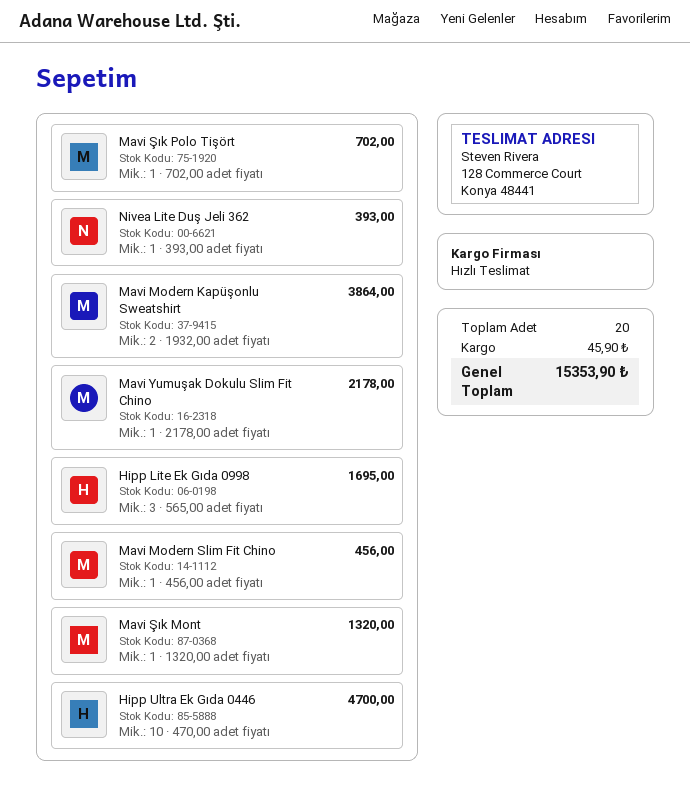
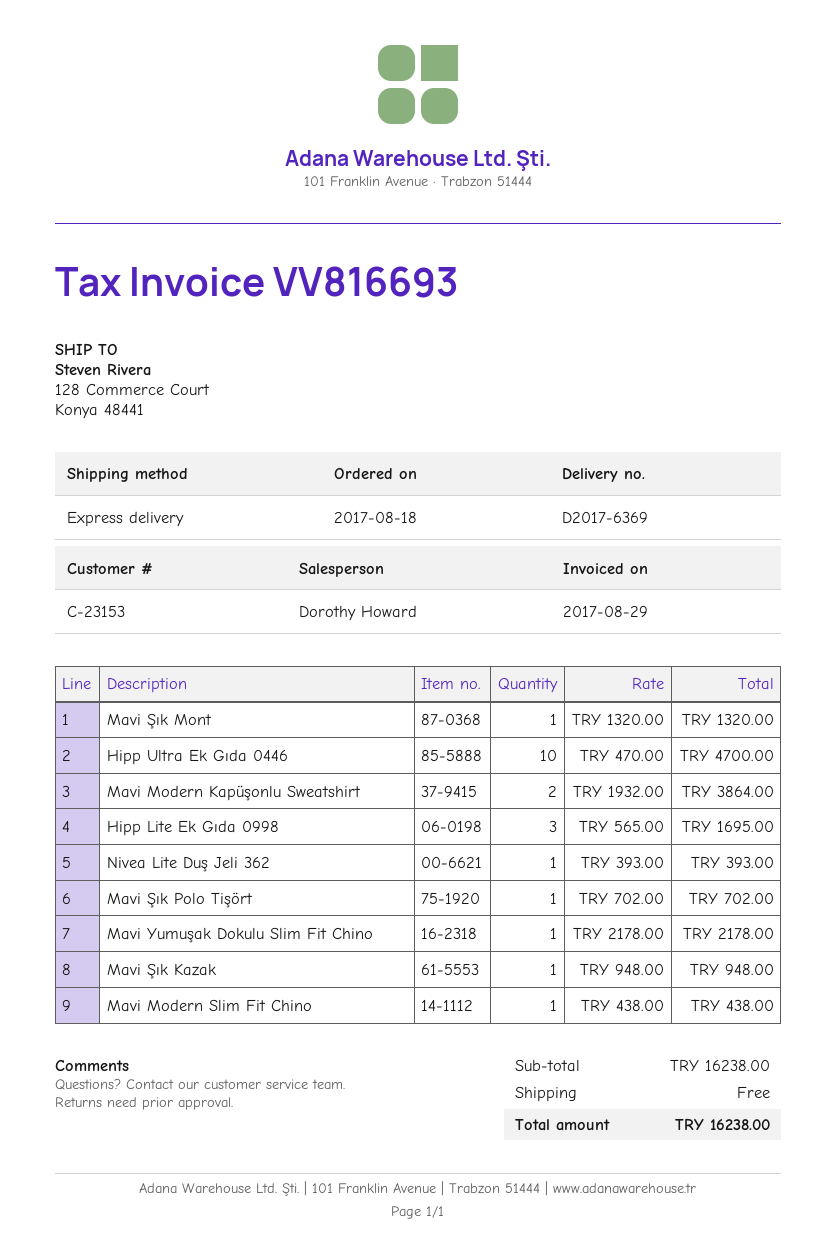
Mavi Modern Slim Fit Chino: 1 x 456.00 = 456.00 -> 1 x 438.00 = 438.00
Mavi Şık Kazak: none -> 1 x 948.00 = 948.00
shipping: 45.90 -> 0.00
total: 15353.90 -> 16238.00

